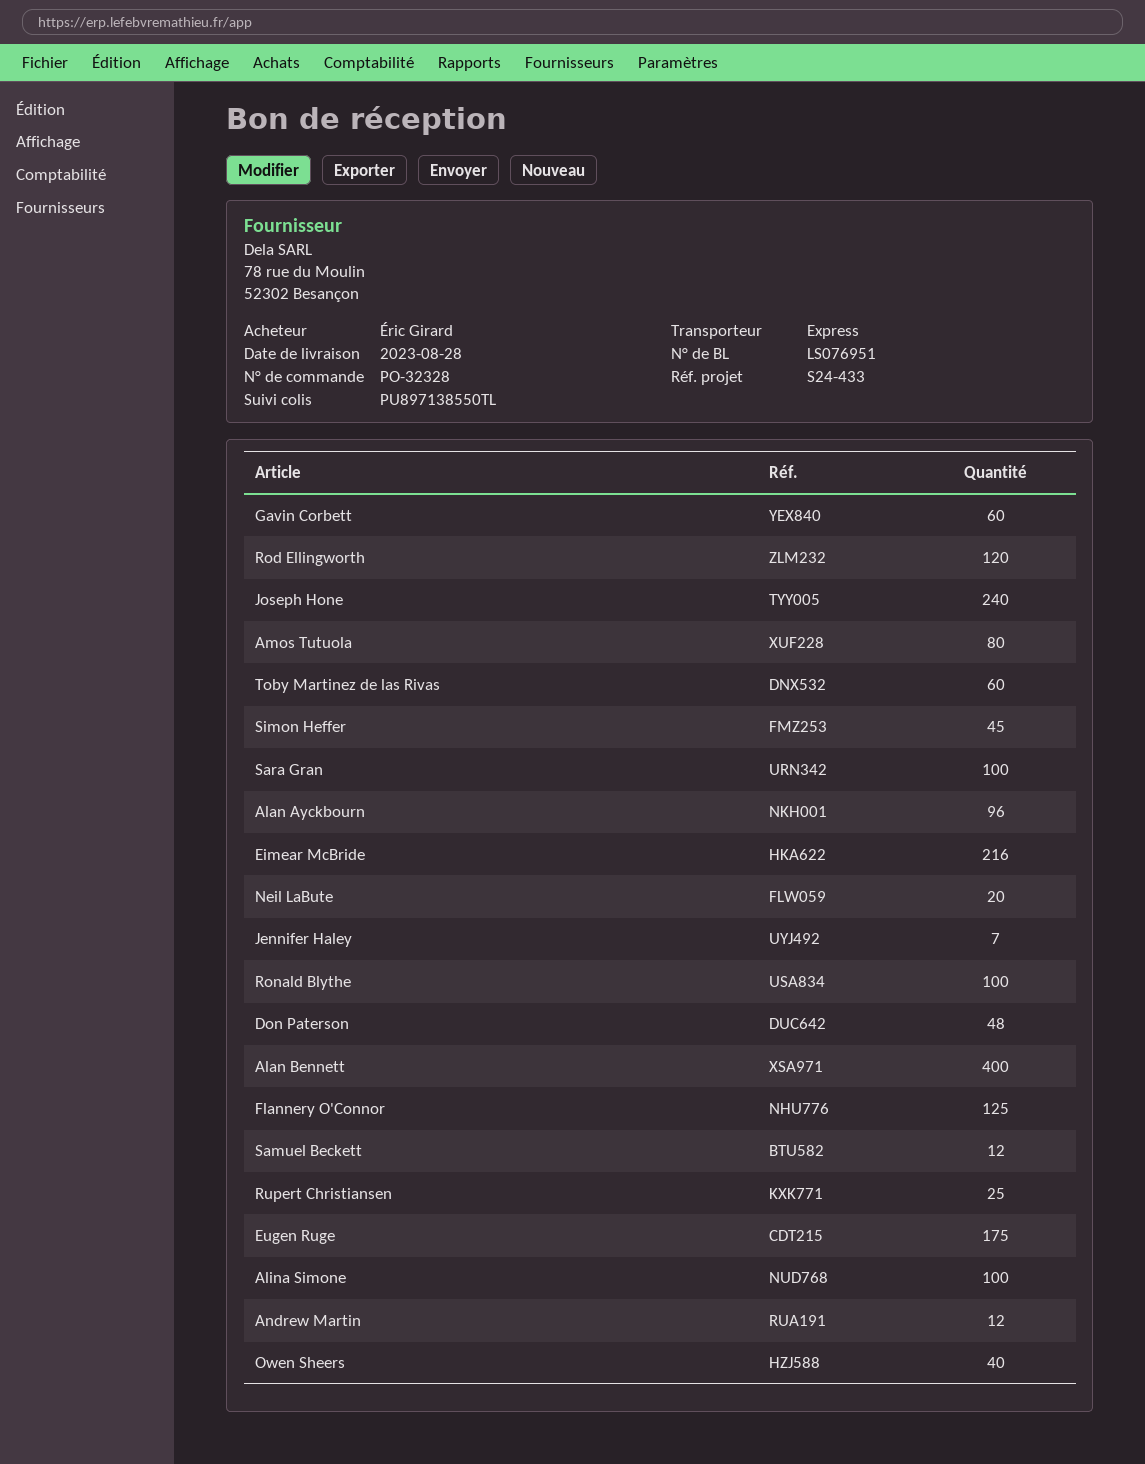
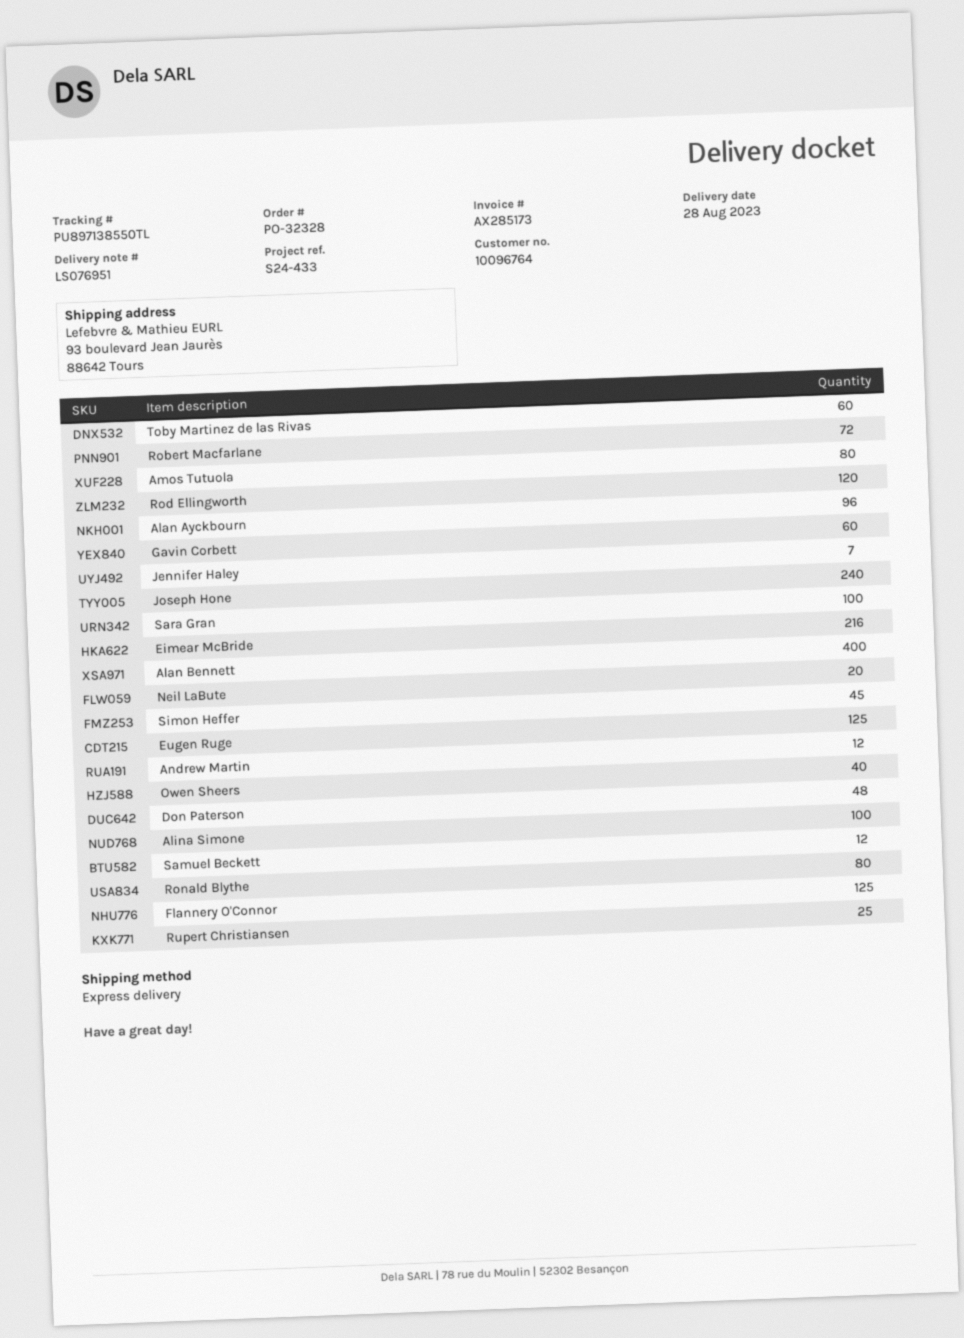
Ronald Blythe: 100 -> 80
Eugen Ruge: 175 -> 125
Robert Macfarlane: none -> 72

